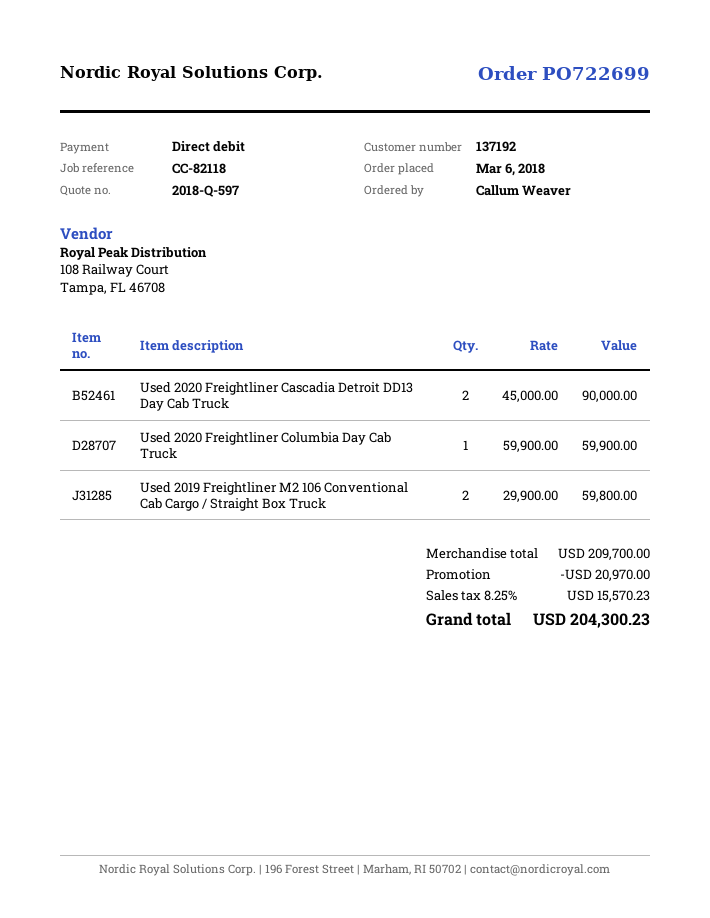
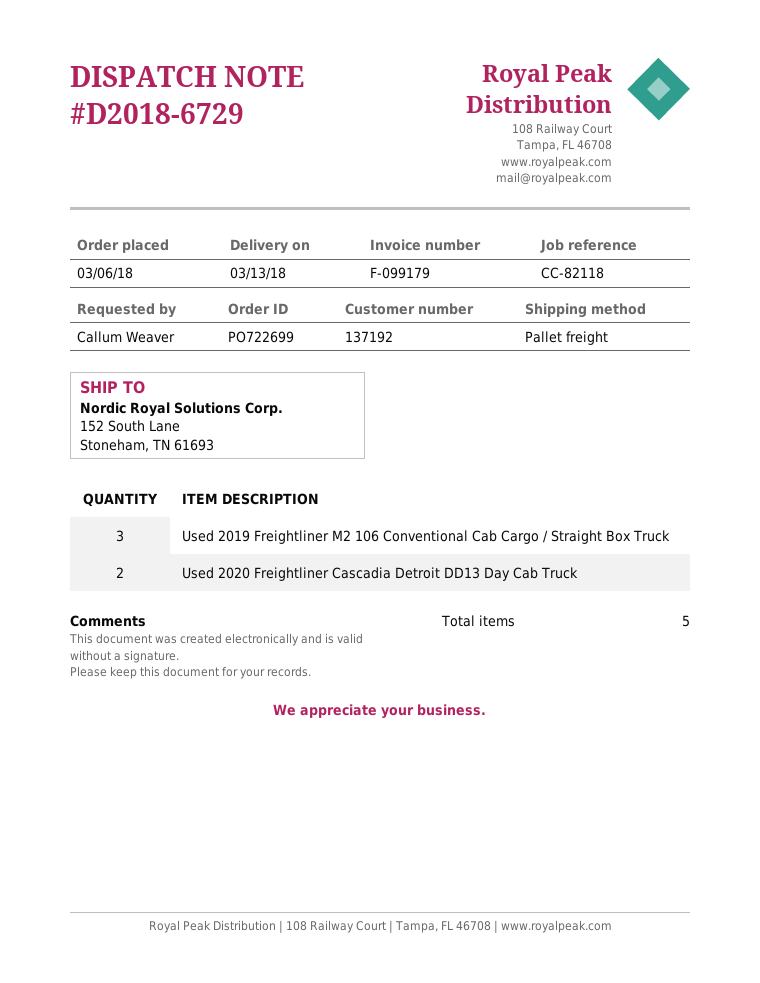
Used 2020 Freightliner Columbia Day Cab Truck: 1 -> none
Used 2019 Freightliner M2 106 Conventional Cab Cargo / Straight Box Truck: 2 -> 3

